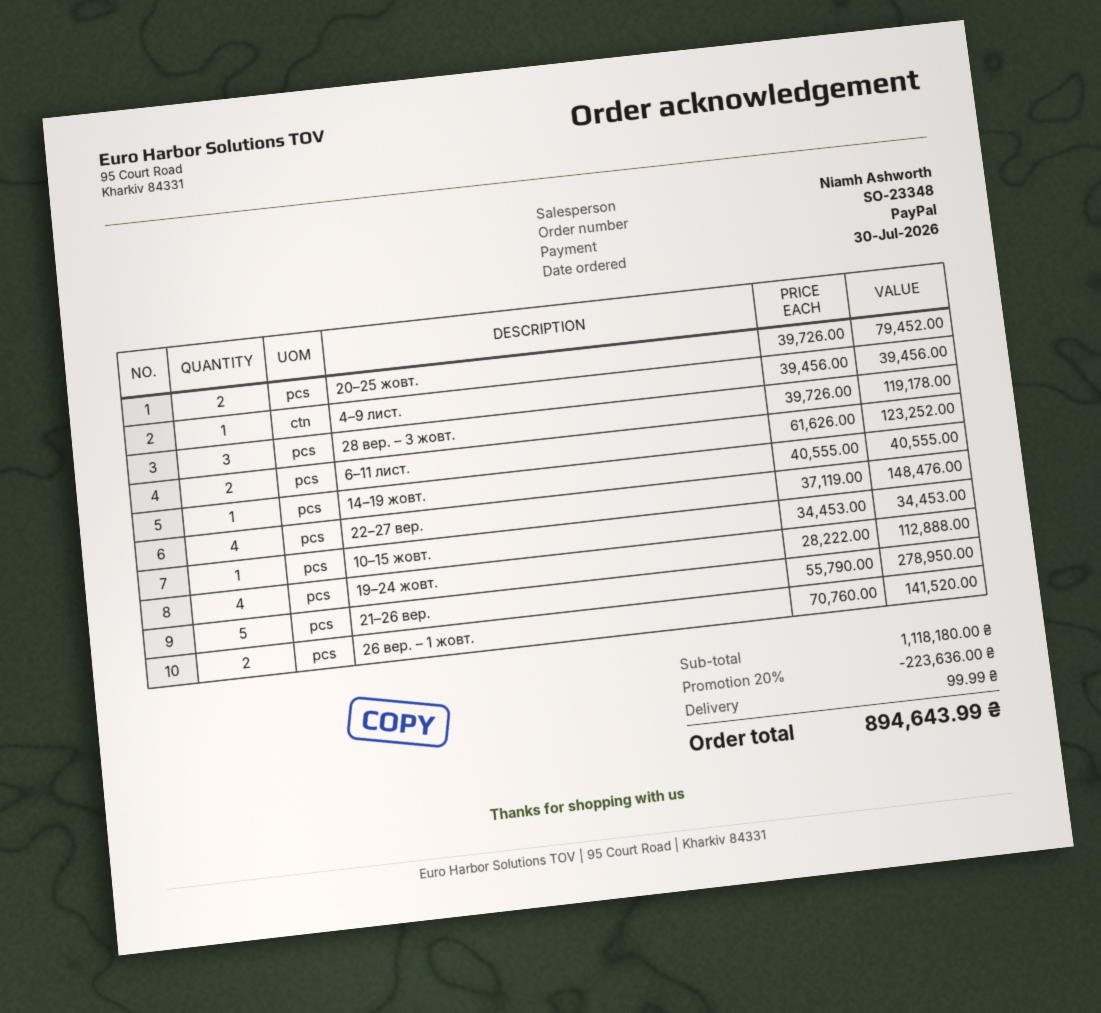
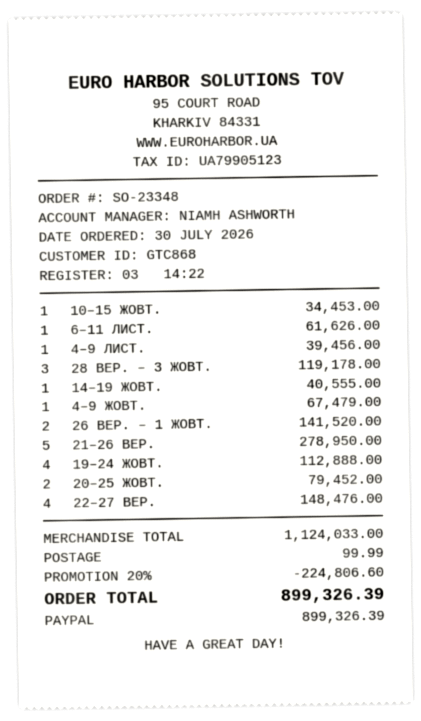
6–11 лист.: 2 for 123252.00 -> 1 for 61626.00
4–9 ЖОВТ.: none -> 1 for 67479.00
subtotal: 1118180.00 -> 1124033.00
discount: 20% = 223636.00 -> 20% = 224806.60
total: 894643.99 -> 899326.39

